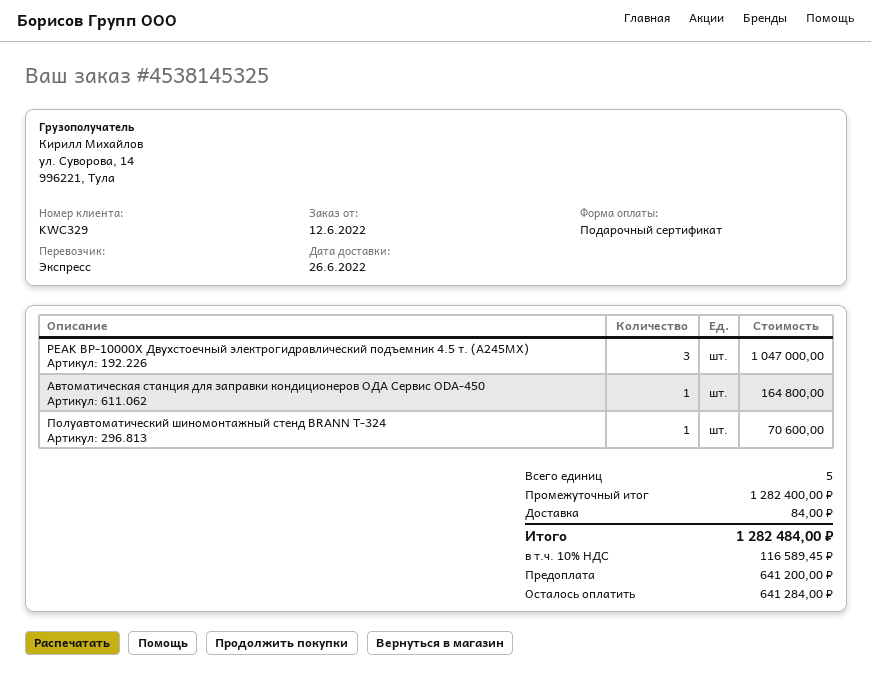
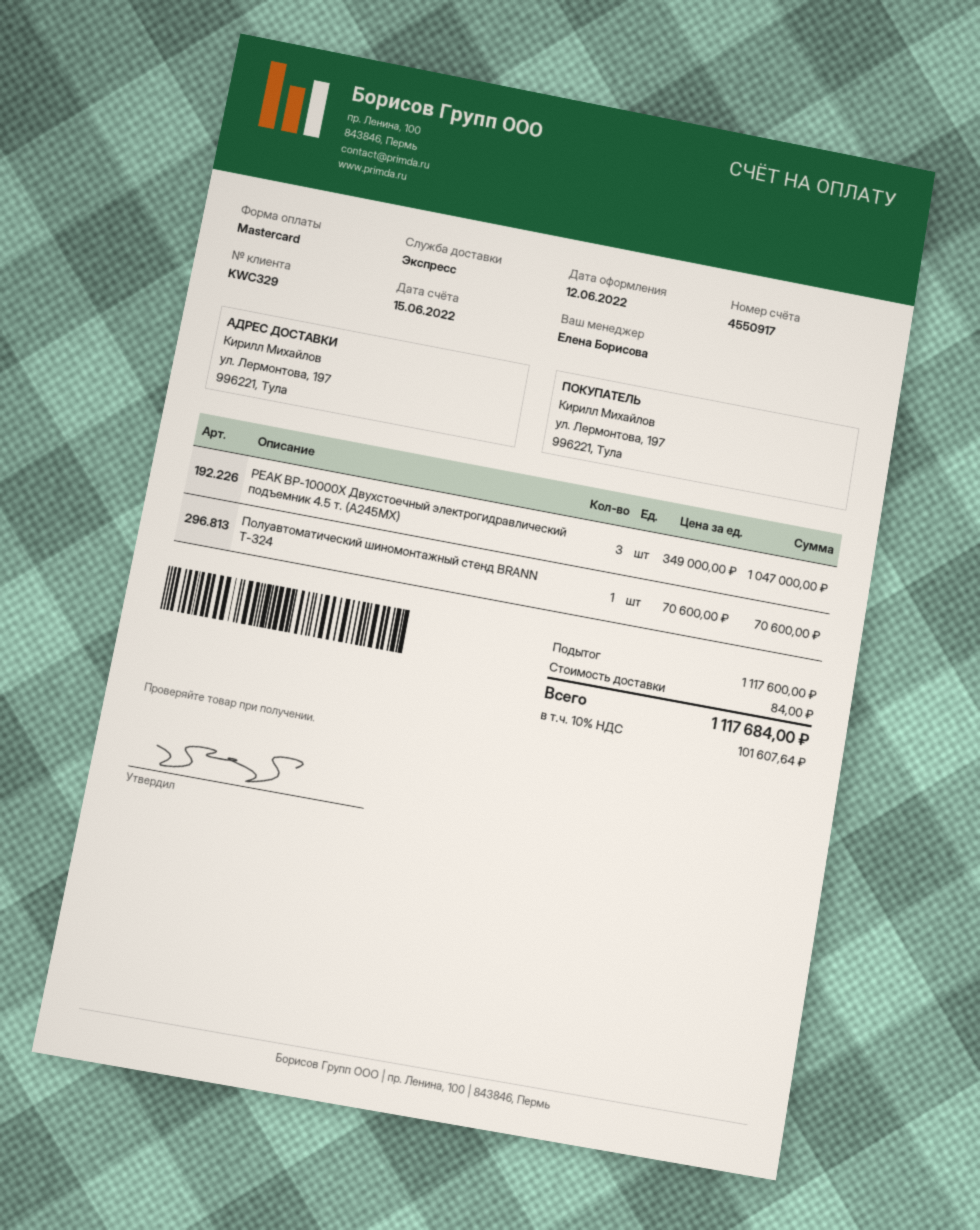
payment method: gift card -> Mastercard
ship to: ул. Суворова, 14, 996221, Тула -> ул. Лермонтова, 197, 996221, Тула
Автоматическая станция для заправки кондиционеров ОДА Сервис ODA-450: 1 for 164800.00 -> none
subtotal: 1282400.00 -> 1117600.00
tax: 10% = 116589.45 -> 10% = 101607.64
total: 1282484.00 -> 1117684.00

